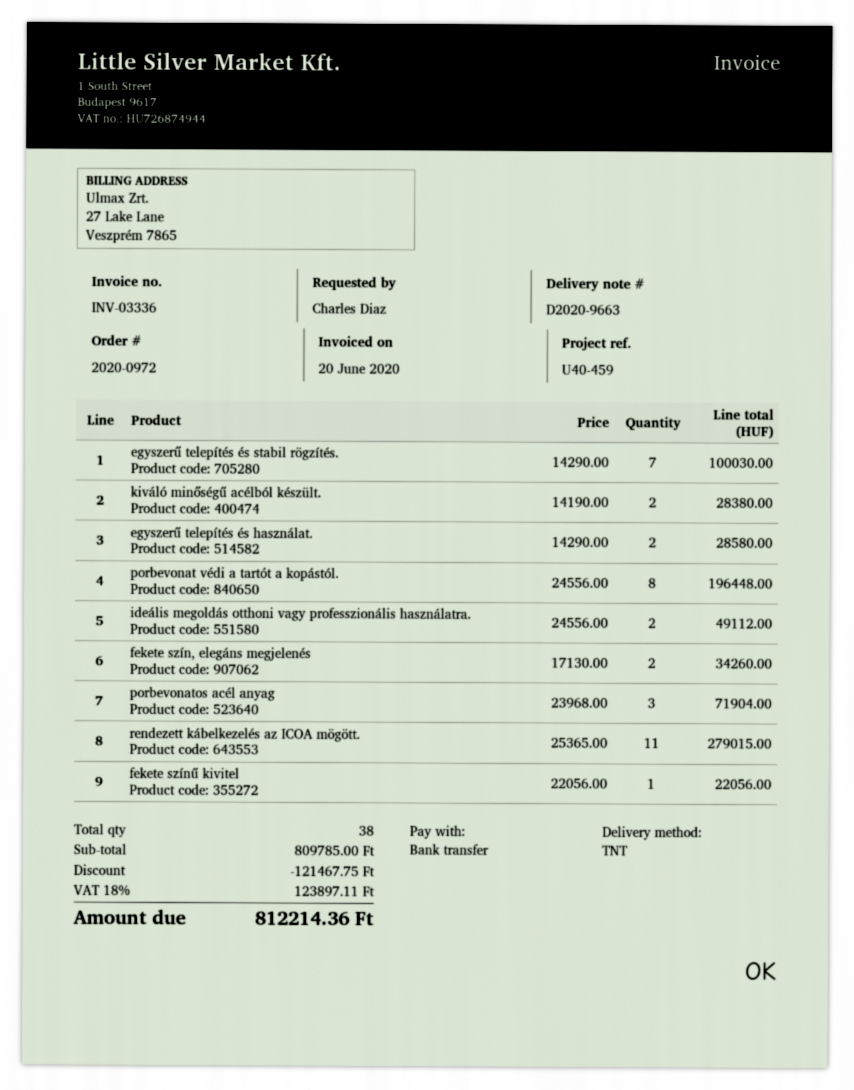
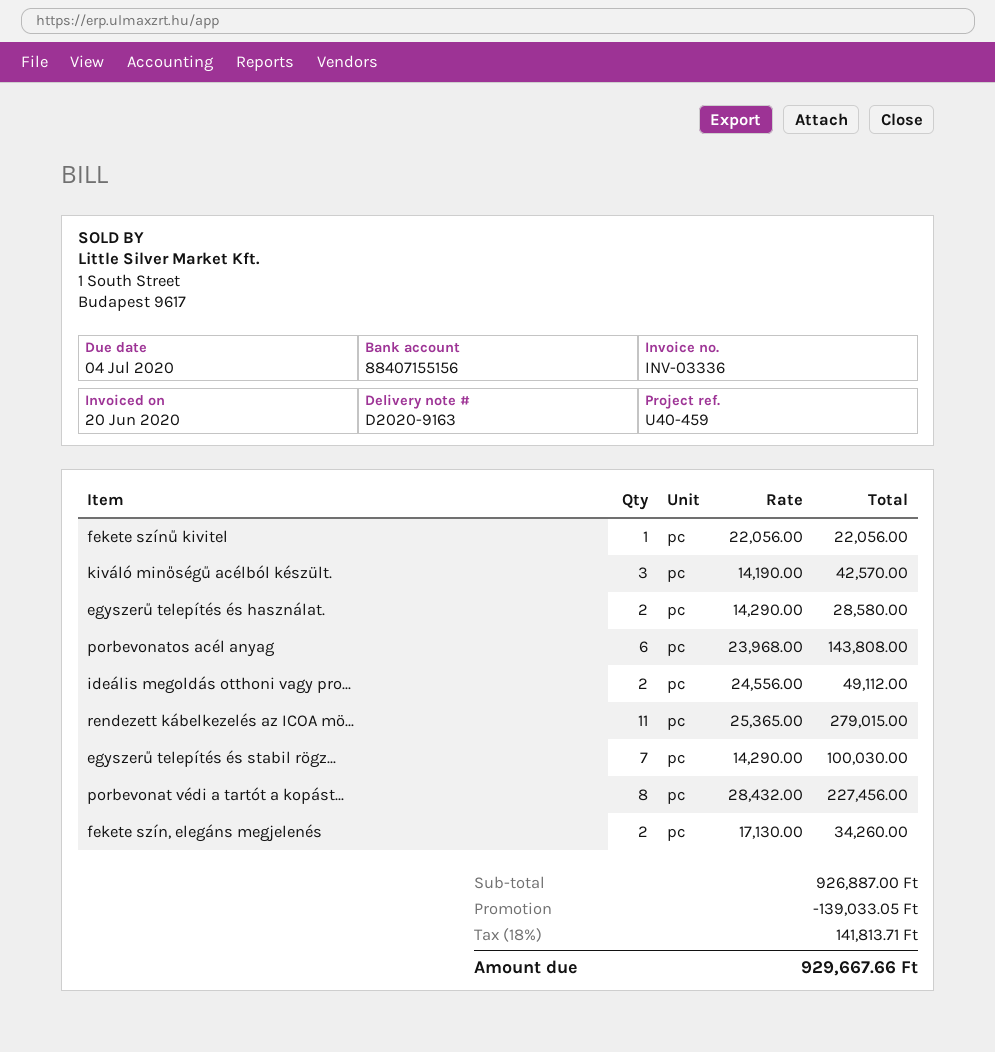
delivery note number: D2020-9663 -> D2020-9163
kiváló minőségű acélból készült.: 2 x 14190.00 = 28380.00 -> 3 x 14190.00 = 42570.00
porbevonat védi a tartót a kopástól.: 8 x 24556.00 = 196448.00 -> 8 x 28432.00 = 227456.00
porbevonatos acél anyag: 3 x 23968.00 = 71904.00 -> 6 x 23968.00 = 143808.00
subtotal: 809785.00 -> 926887.00
discount: 121467.75 -> 139033.05
tax: 18% = 123897.11 -> 18% = 141813.71
total: 812214.36 -> 929667.66

